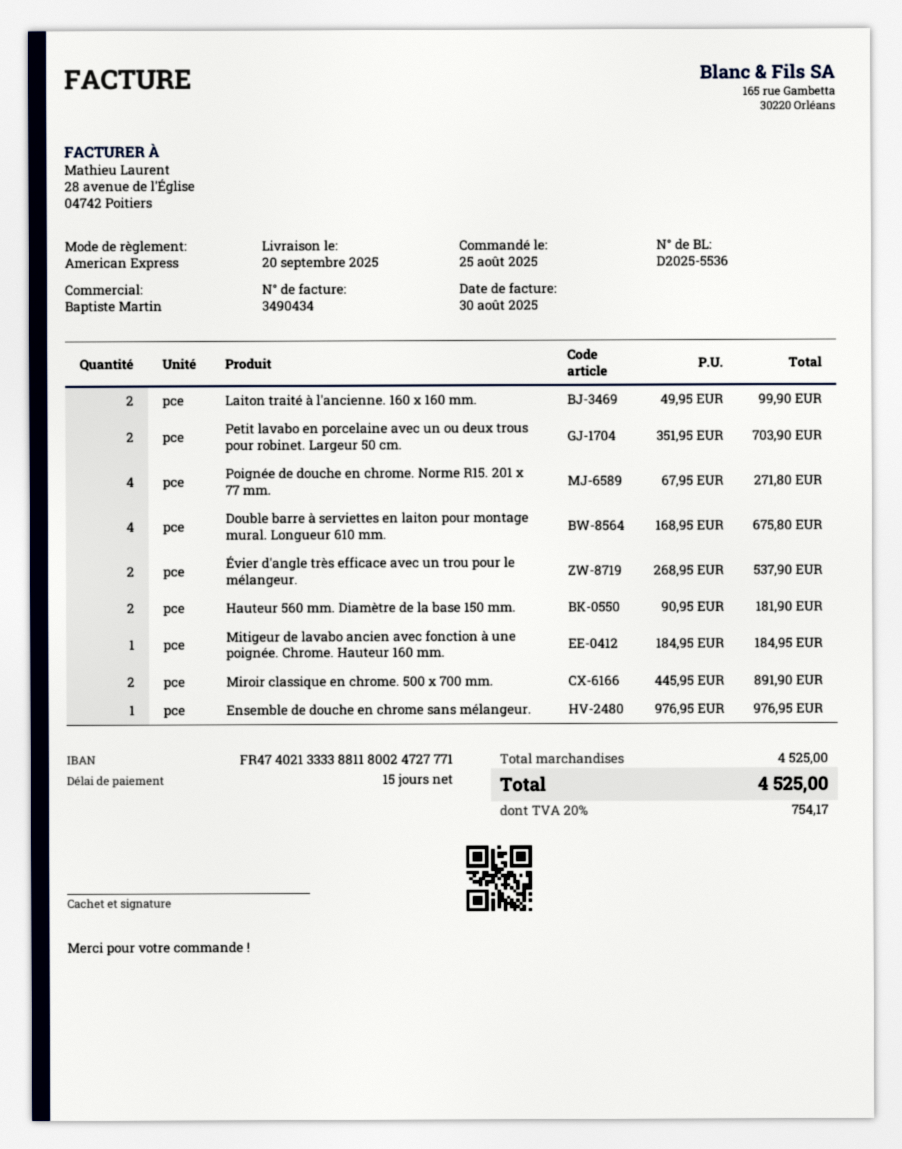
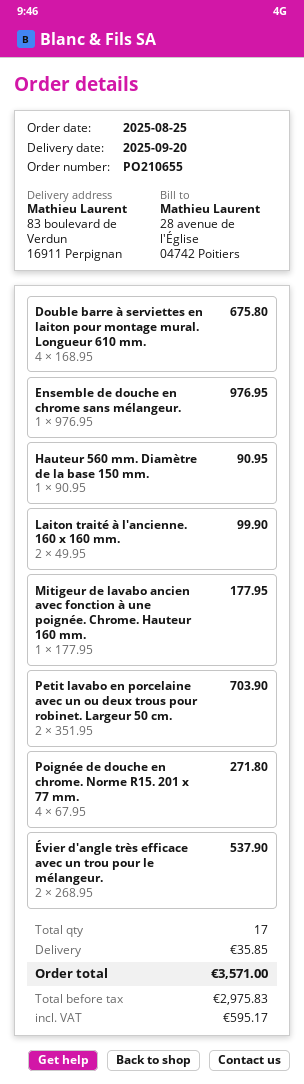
Hauteur 560 mm. Diamètre de la base 150 mm.: 2 x 90.95 = 181.90 -> 1 x 90.95 = 90.95
Mitigeur de lavabo ancien avec fonction à une poignée. Chrome. Hauteur 160 mm.: 1 x 184.95 = 184.95 -> 1 x 177.95 = 177.95
Miroir classique en chrome. 500 x 700 mm.: 2 x 445.95 = 891.90 -> none
shipping: none -> 35.85
tax: 754.17 -> 595.17
total: 4525.00 -> 3571.00

